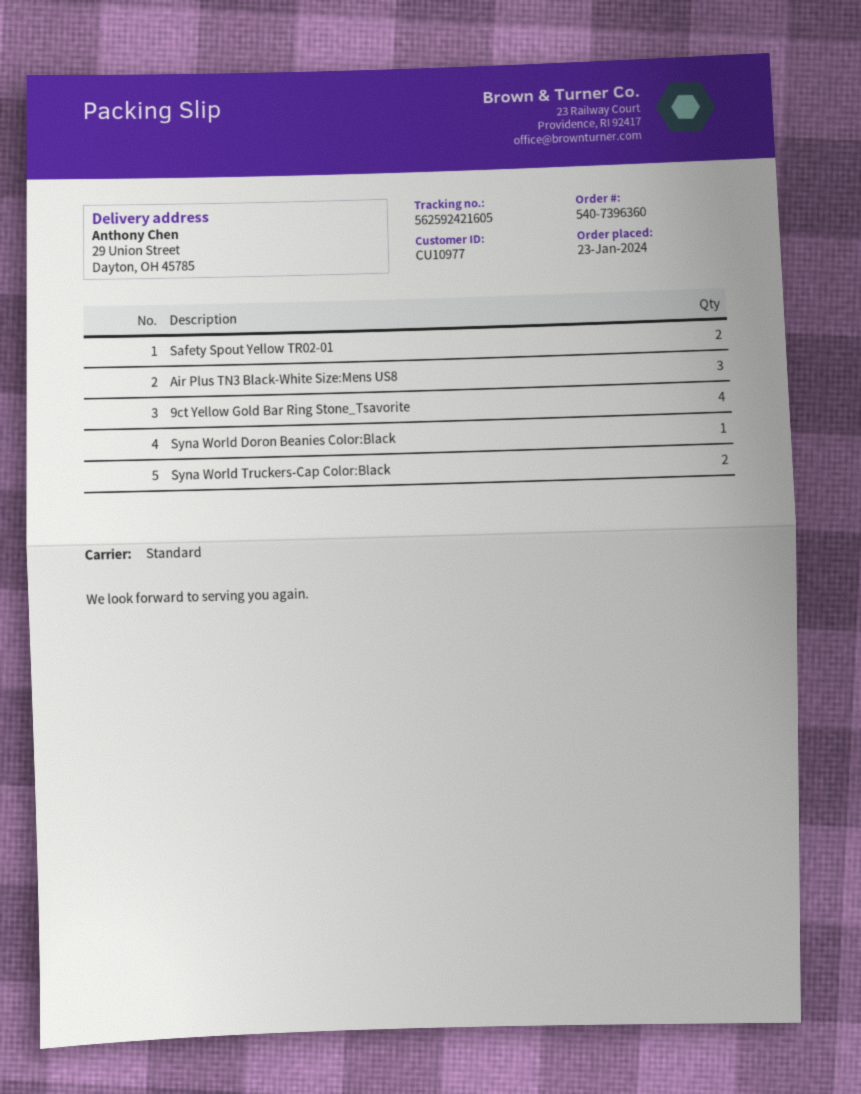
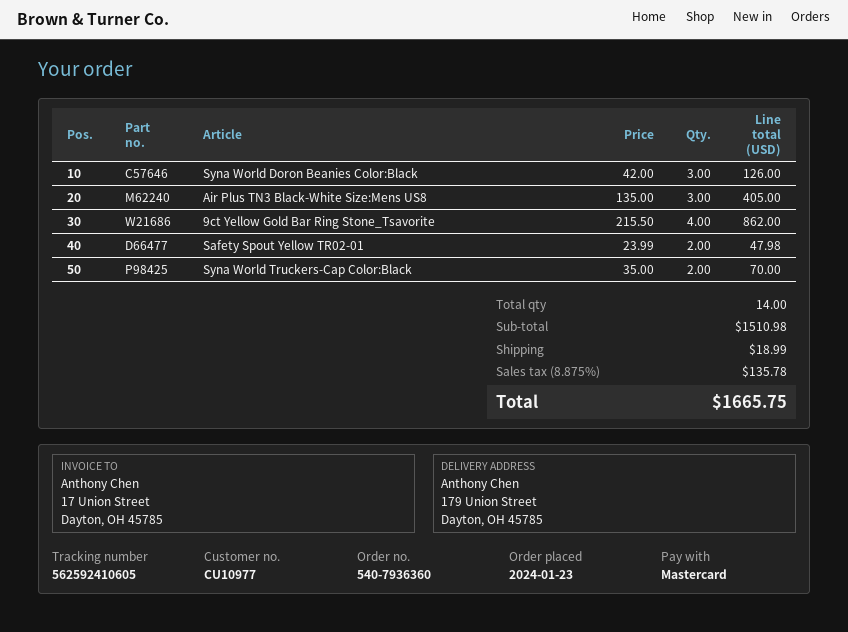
order number: 540-7396360 -> 540-7936360
tracking number: 562592421605 -> 562592410605
ship to: 29 Union Street, Dayton, OH 45785 -> 179 Union Street, Dayton, OH 45785
Syna World Doron Beanies Color:Black: 1 -> 3

